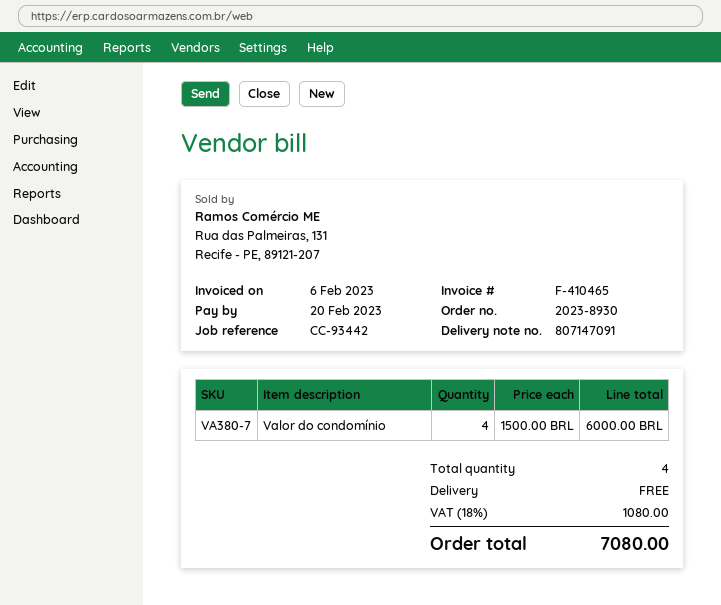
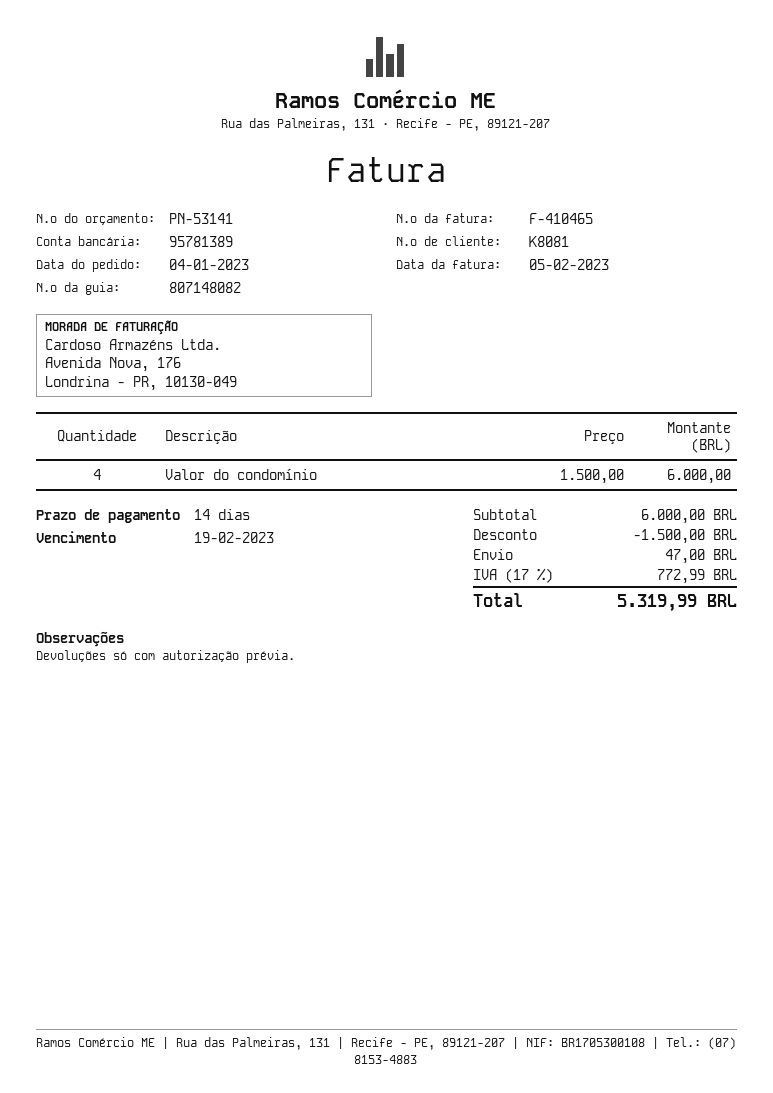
delivery note number: 807147091 -> 807148082
invoice date: 2023-02-06 -> 2023-02-05
due date: 2023-02-20 -> 2023-02-19
discount: none -> 1500.00
shipping: 0.00 -> 47.00
tax: 18% = 1080.00 -> 17% = 772.99
total: 7080.00 -> 5319.99

